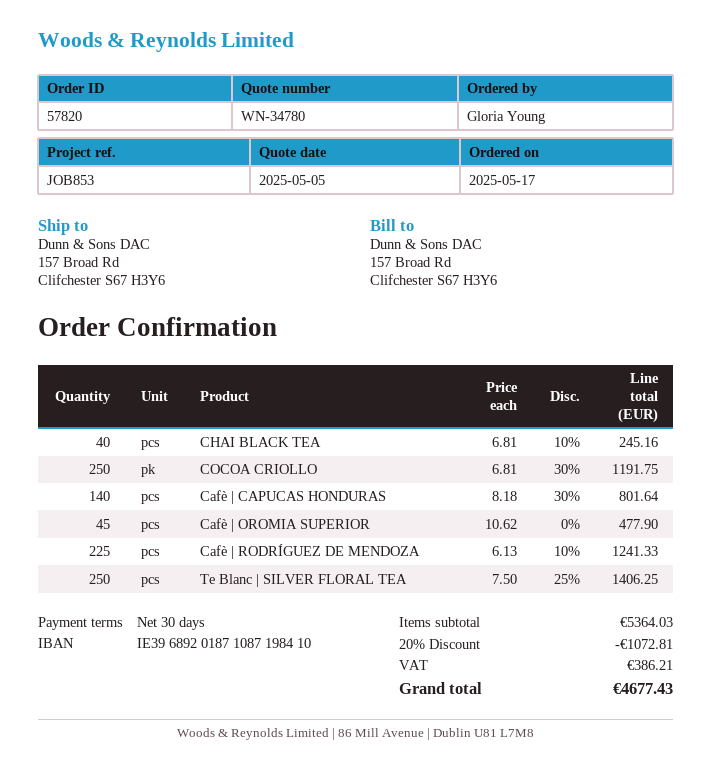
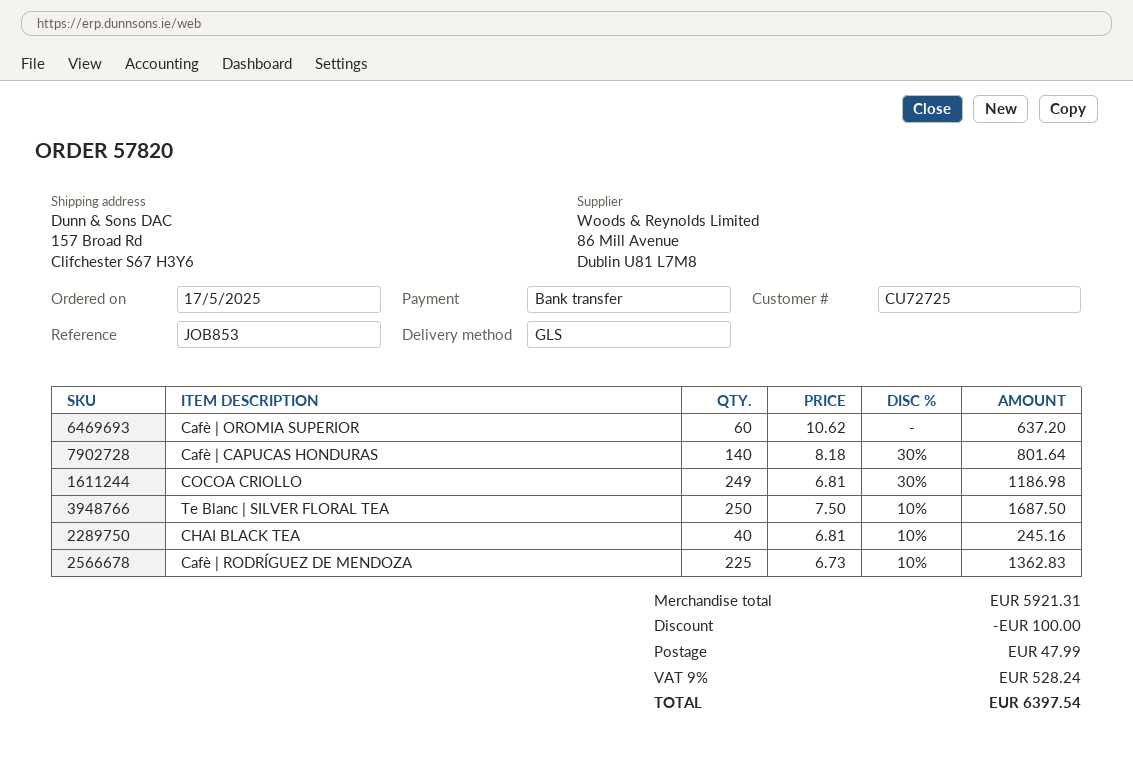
COCOA CRIOLLO: 250 x 6.81 - 30% = 1191.75 -> 249 x 6.81 - 30% = 1186.98
Cafè | OROMIA SUPERIOR: 45 x 10.62 = 477.90 -> 60 x 10.62 = 637.20
Cafè | RODRÍGUEZ DE MENDOZA: 225 x 6.13 - 10% = 1241.33 -> 225 x 6.73 - 10% = 1362.83
Te Blanc | SILVER FLORAL TEA: 250 x 7.50 - 25% = 1406.25 -> 250 x 7.50 - 10% = 1687.50
subtotal: 5364.03 -> 5921.31
discount: 1072.81 -> 100.00
shipping: none -> 47.99
tax: 386.21 -> 528.24
total: 4677.43 -> 6397.54

